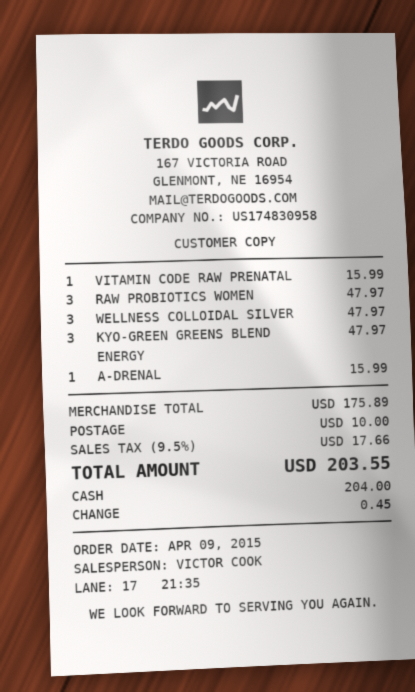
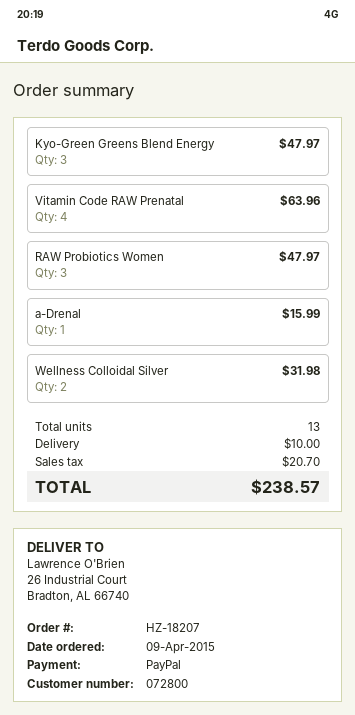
payment method: cash -> PayPal
VITAMIN CODE RAW PRENATAL: 1 for 15.99 -> 4 for 63.96
WELLNESS COLLOIDAL SILVER: 3 for 47.97 -> 2 for 31.98
tax: 17.66 -> 20.70
total: 203.55 -> 238.57

